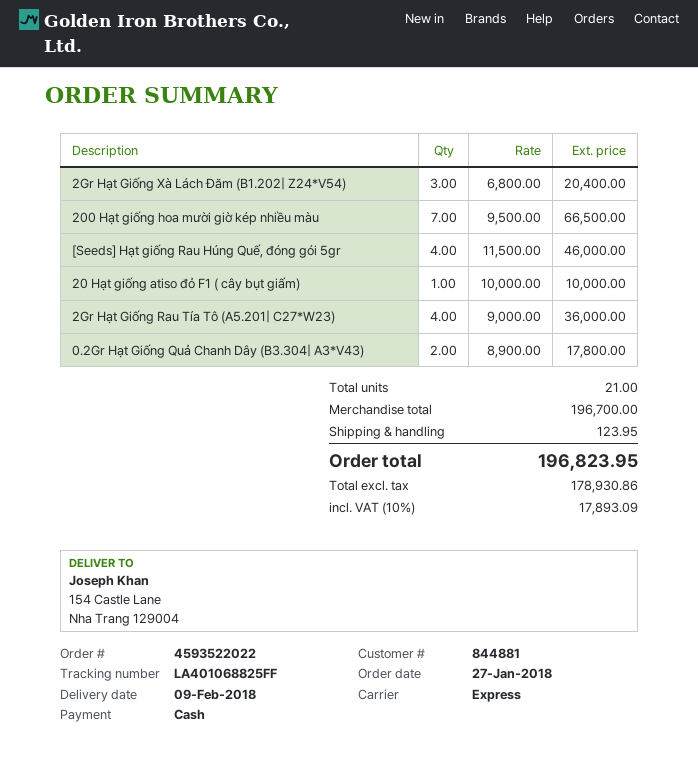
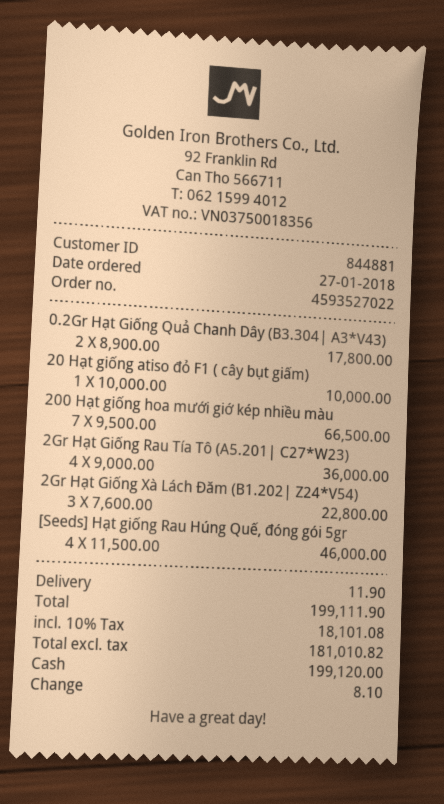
order number: 4593522022 -> 4593527022
2Gr Hạt Giống Xà Lách Đăm (B1.202| Z24*V54): 3 x 6800.00 = 20400.00 -> 3 x 7600.00 = 22800.00
shipping: 123.95 -> 11.90
net: 178930.86 -> 181010.82
tax: 10% = 17893.09 -> 10% = 18101.08
total: 196823.95 -> 199111.90

